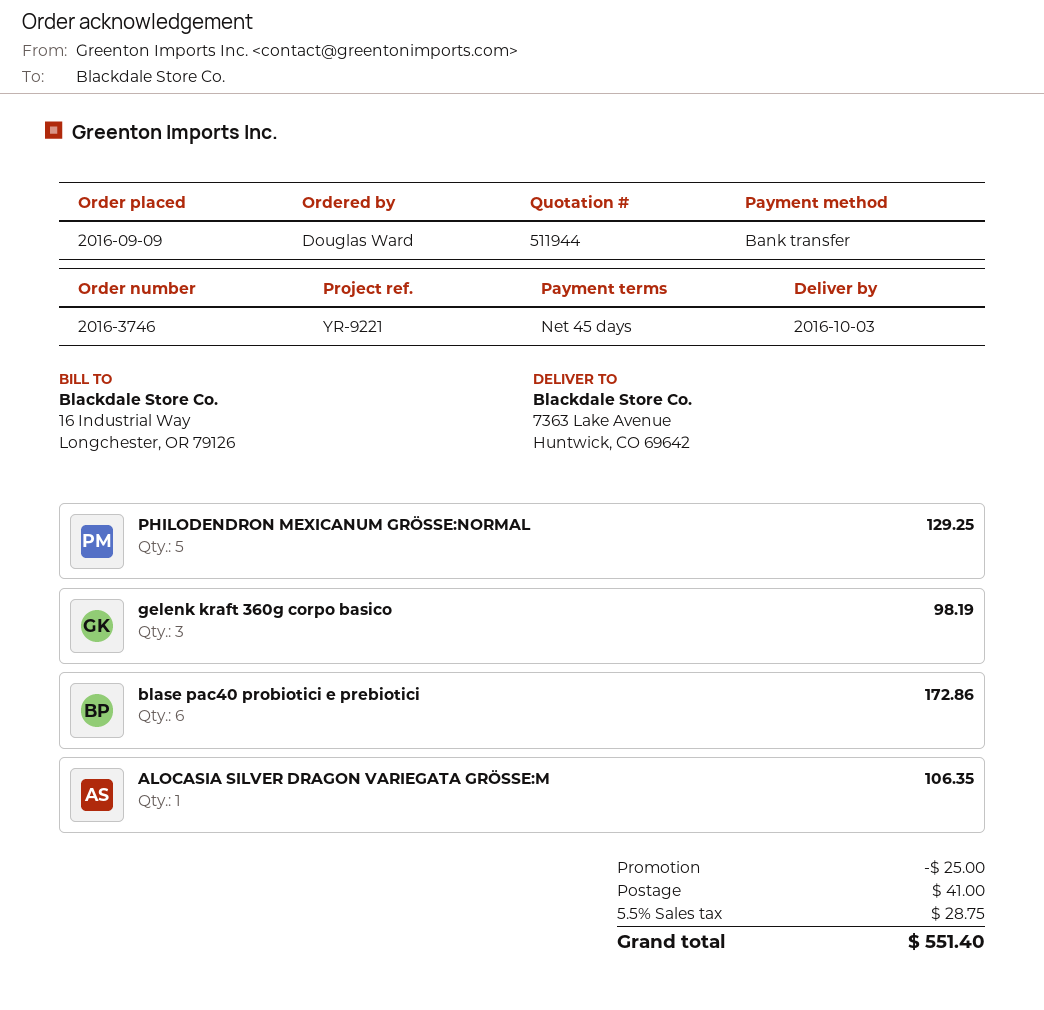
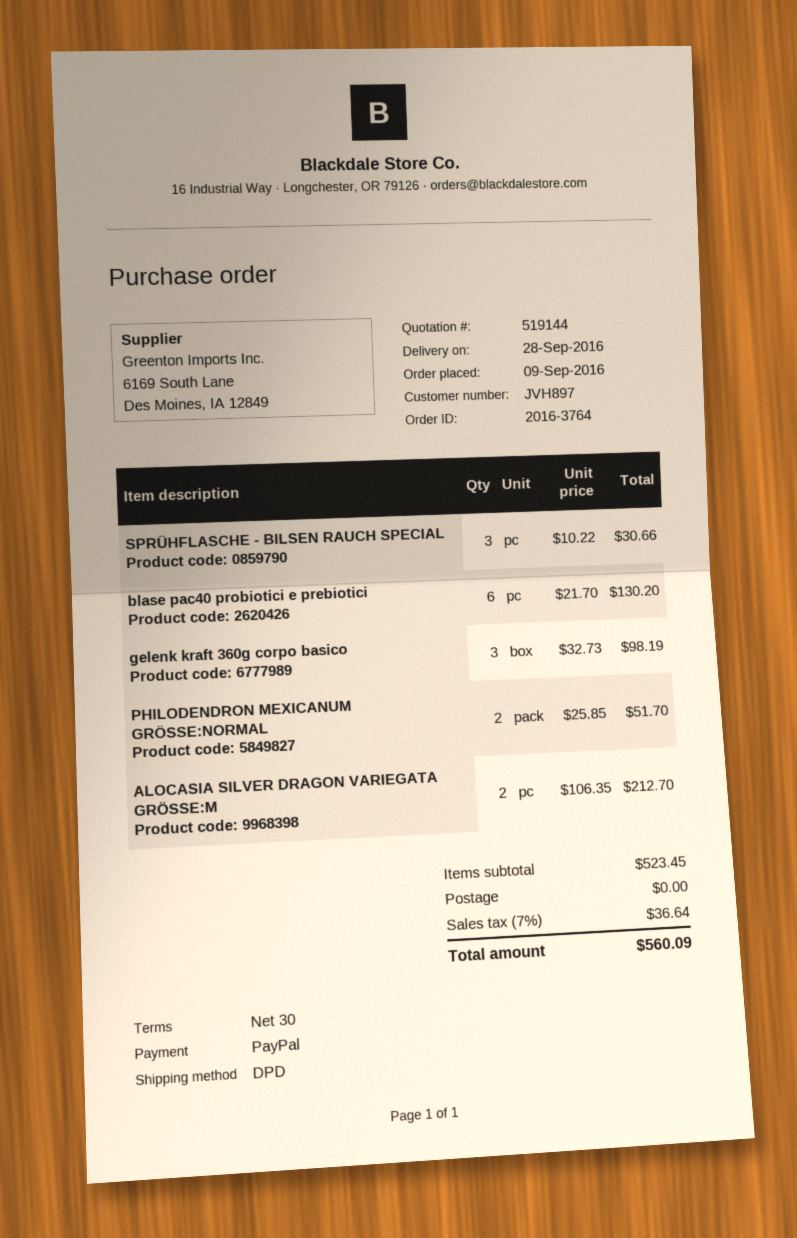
quote number: 511944 -> 519144
order number: 2016-3746 -> 2016-3764
delivery date: 2016-10-03 -> 2016-09-28
payment terms: 45 days -> 30 days
payment method: bank transfer -> PayPal
PHILODENDRON MEXICANUM GRÖSSE:NORMAL: 5 for 129.25 -> 2 for 51.70
blase pac40 probiotici e prebiotici: 6 for 172.86 -> 6 for 130.20
ALOCASIA SILVER DRAGON VARIEGATA GRÖSSE:M: 1 for 106.35 -> 2 for 212.70
SPRÜHFLASCHE - BILSEN RAUCH SPECIAL: none -> 3 for 30.66
discount: 25.00 -> none
shipping: 41.00 -> 0.00
tax: 5.5% = 28.75 -> 7% = 36.64
total: 551.40 -> 560.09

